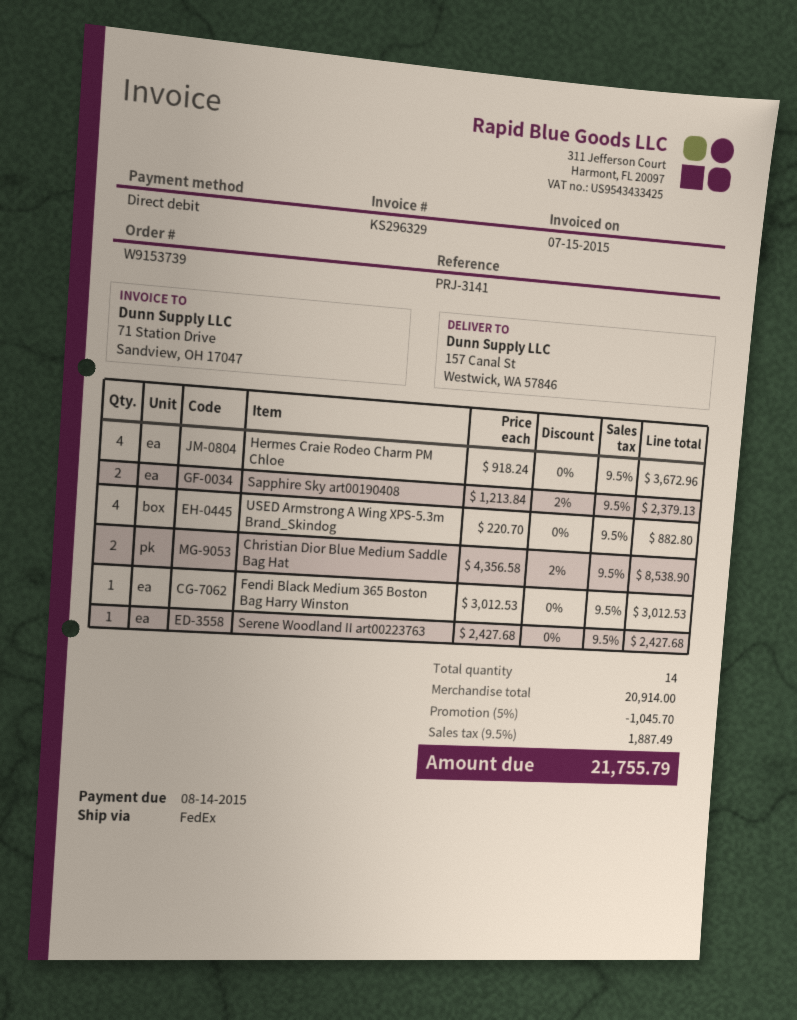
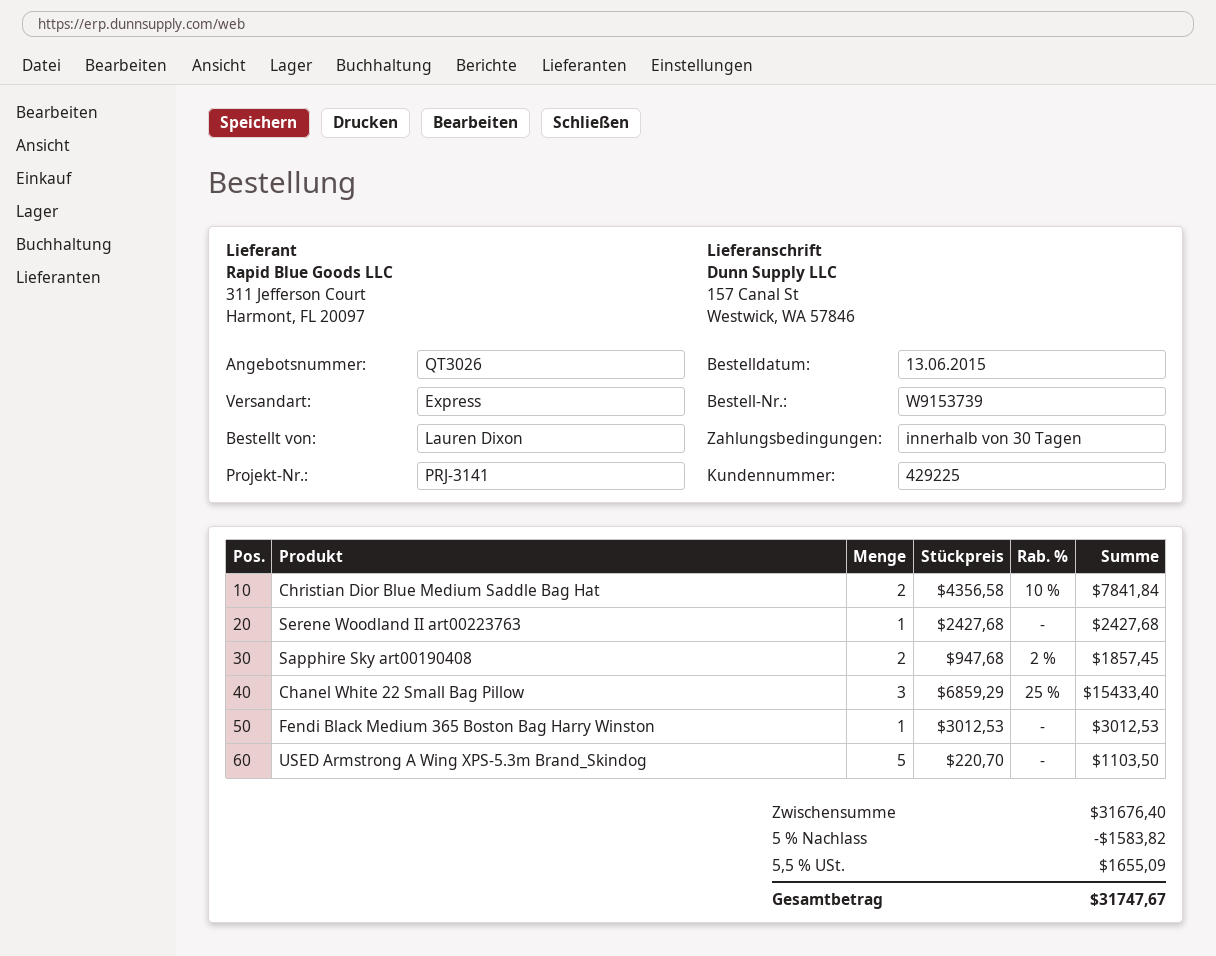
shipping method: FedEx -> express
Hermes Craie Rodeo Charm PM Chloe: 4 x 918.24 = 3672.96 -> none
Sapphire Sky art00190408: 2 x 1213.84 - 2% = 2379.13 -> 2 x 947.68 - 2% = 1857.45
USED Armstrong A Wing XPS-5.3m Brand_Skindog: 4 x 220.70 = 882.80 -> 5 x 220.70 = 1103.50
Christian Dior Blue Medium Saddle Bag Hat: 2 x 4356.58 - 2% = 8538.90 -> 2 x 4356.58 - 10% = 7841.84
Chanel White 22 Small Bag Pillow: none -> 3 x 6859.29 - 25% = 15433.40
subtotal: 20914.00 -> 31676.40
discount: 5% = 1045.70 -> 5% = 1583.82
tax: 9.5% = 1887.49 -> 5.5% = 1655.09
total: 21755.79 -> 31747.67

